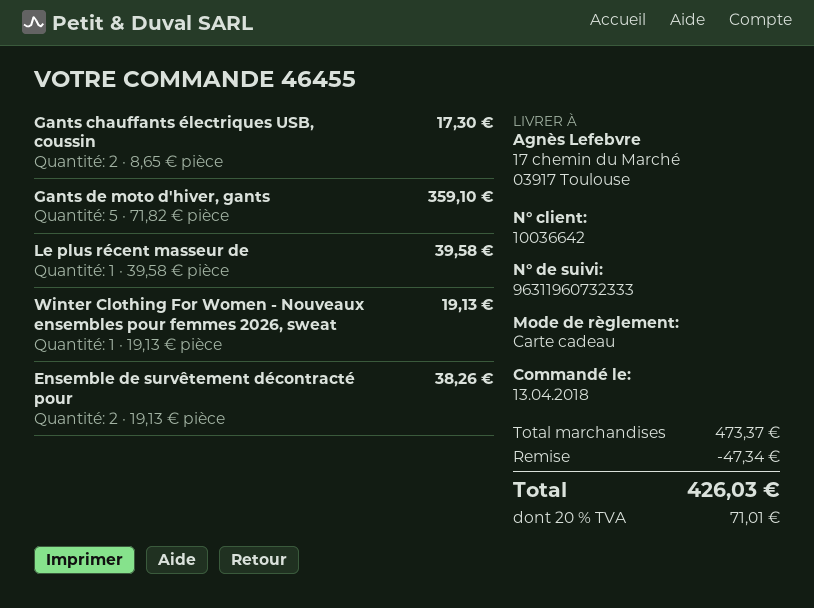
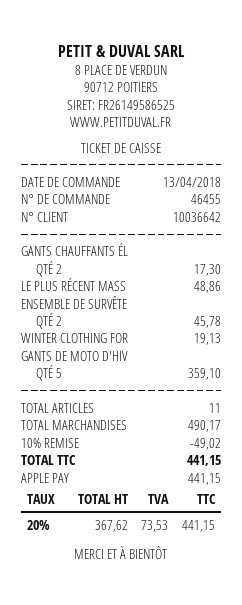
payment method: gift card -> Apple Pay
Le plus récent masseur de: 1 for 39.58 -> 1 for 48.86
Ensemble de survêtement décontracté pour: 2 for 38.26 -> 2 for 45.78
subtotal: 473.37 -> 490.17
discount: 47.34 -> 49.02
tax: 20% = 71.01 -> 20% = 73.53
total: 426.03 -> 441.15

